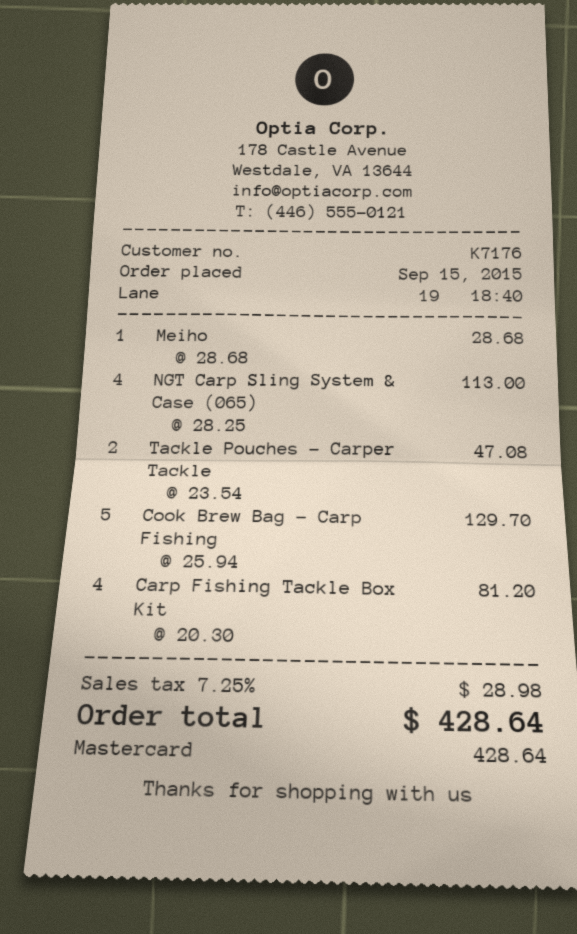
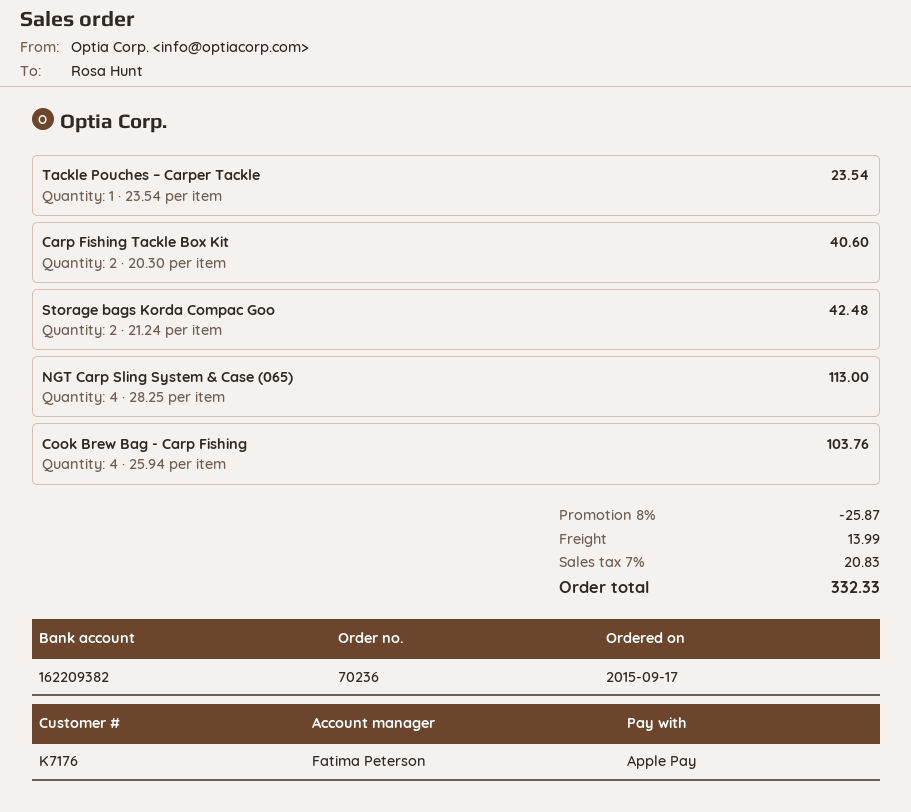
order date: 2015-09-15 -> 2015-09-17
payment method: Mastercard -> Apple Pay
Meiho: 1 x 28.68 = 28.68 -> none
Tackle Pouches – Carper Tackle: 2 x 23.54 = 47.08 -> 1 x 23.54 = 23.54
Cook Brew Bag - Carp Fishing: 5 x 25.94 = 129.70 -> 4 x 25.94 = 103.76
Carp Fishing Tackle Box Kit: 4 x 20.30 = 81.20 -> 2 x 20.30 = 40.60
Storage bags Korda Compac Goo: none -> 2 x 21.24 = 42.48
discount: none -> 8% = 25.87
shipping: none -> 13.99
tax: 7.25% = 28.98 -> 7% = 20.83
total: 428.64 -> 332.33

